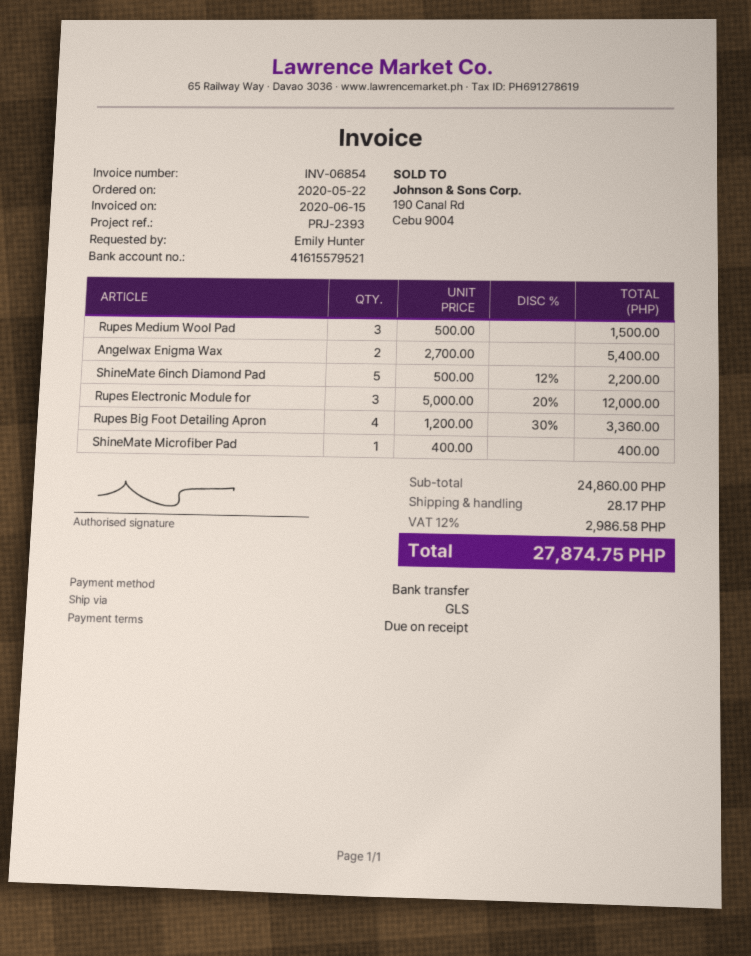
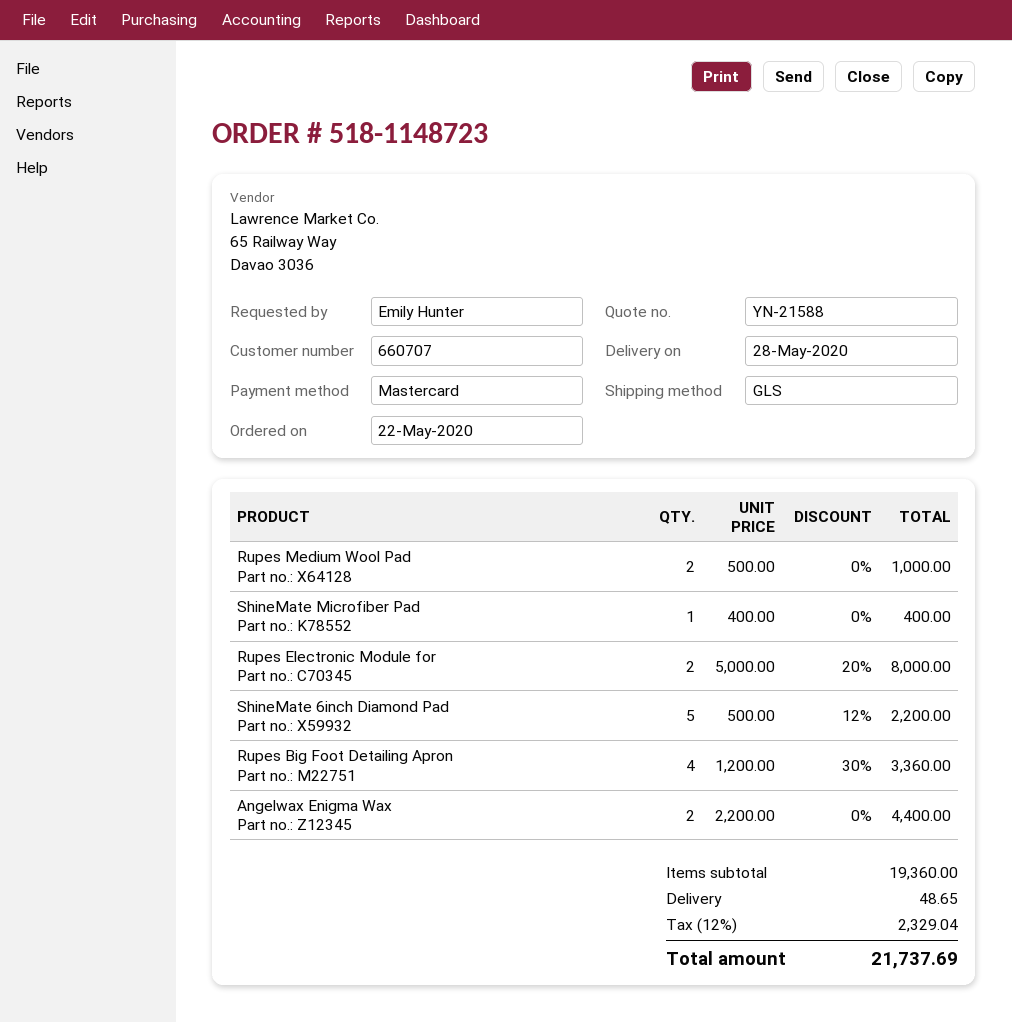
payment method: bank transfer -> Mastercard
Rupes Medium Wool Pad: 3 x 500.00 = 1500.00 -> 2 x 500.00 = 1000.00
Angelwax Enigma Wax: 2 x 2700.00 = 5400.00 -> 2 x 2200.00 = 4400.00
Rupes Electronic Module for: 3 x 5000.00 - 20% = 12000.00 -> 2 x 5000.00 - 20% = 8000.00
subtotal: 24860.00 -> 19360.00
shipping: 28.17 -> 48.65
tax: 12% = 2986.58 -> 12% = 2329.04
total: 27874.75 -> 21737.69

